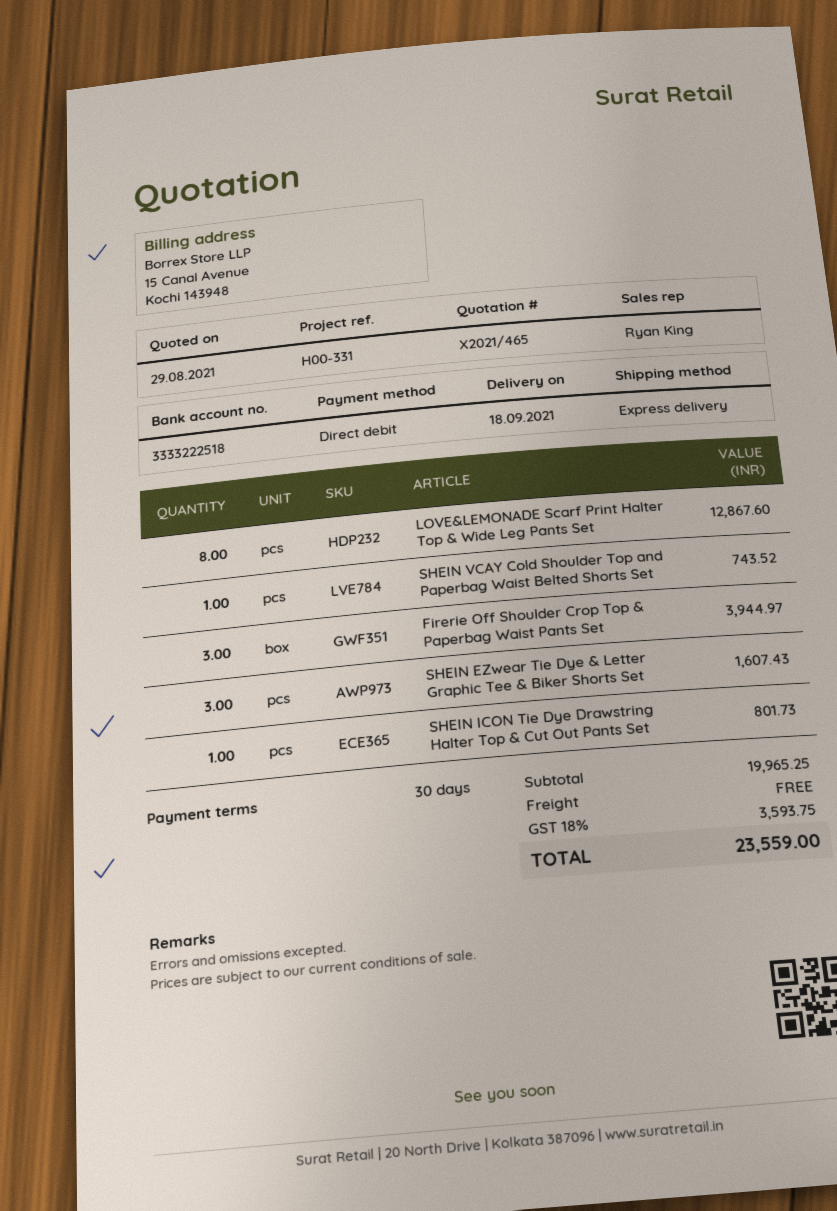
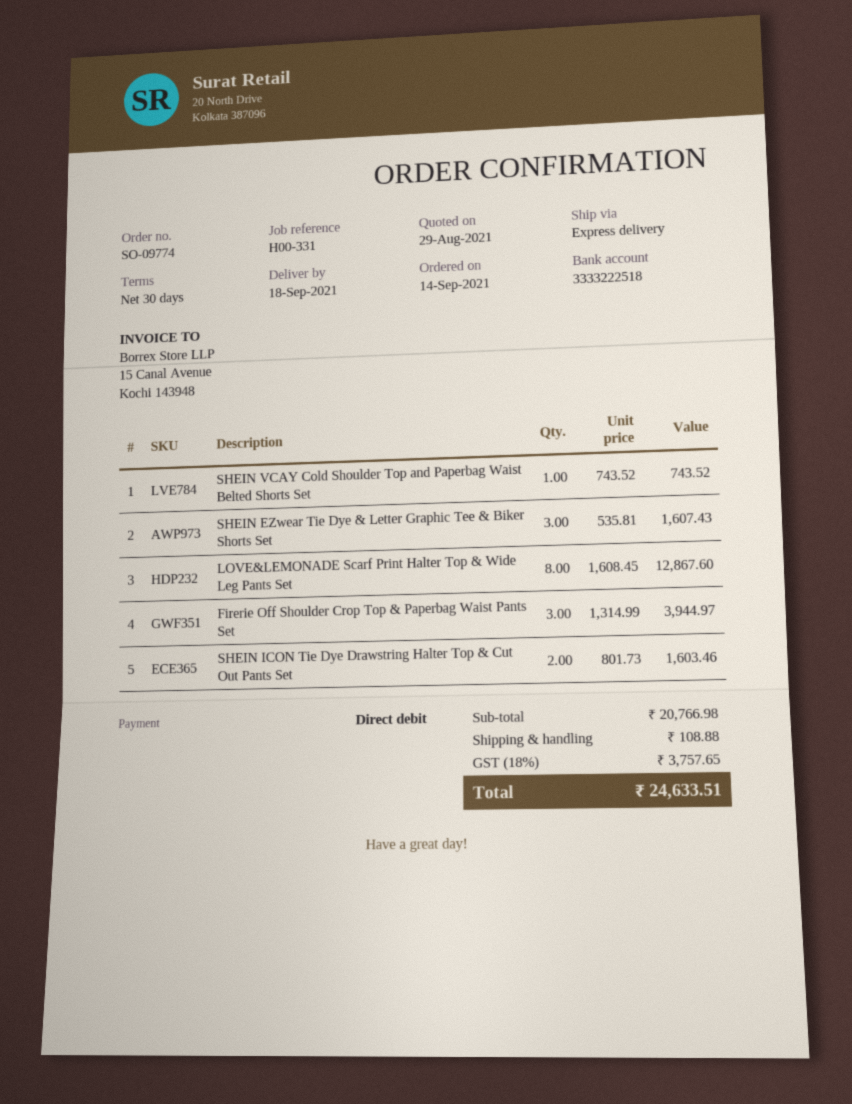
SHEIN ICON Tie Dye Drawstring Halter Top & Cut Out Pants Set: 1 for 801.73 -> 2 for 1603.46
subtotal: 19965.25 -> 20766.98
shipping: 0.00 -> 108.88
tax: 18% = 3593.75 -> 18% = 3757.65
total: 23559.00 -> 24633.51

